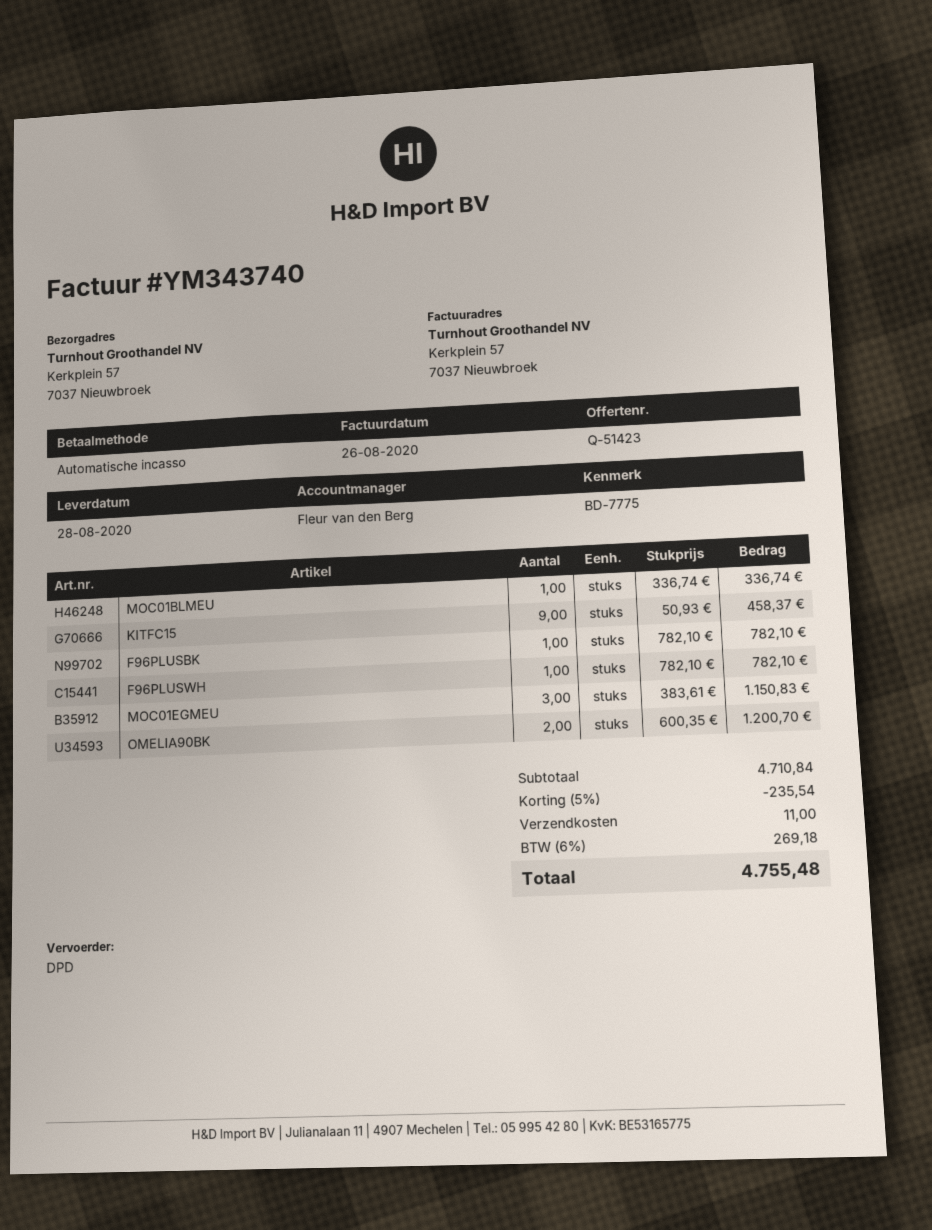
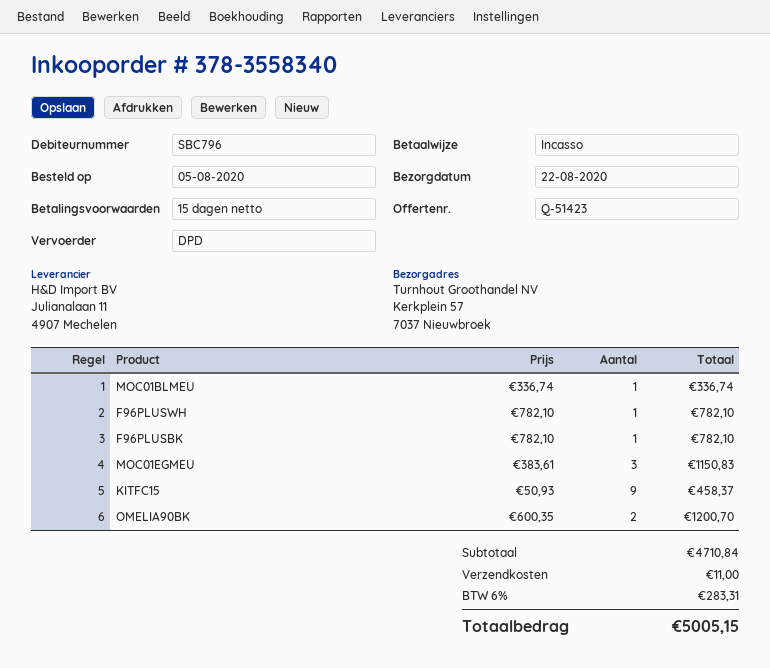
delivery date: 2020-08-28 -> 2020-08-22
discount: 5% = 235.54 -> none
tax: 6% = 269.18 -> 6% = 283.31
total: 4755.48 -> 5005.15

